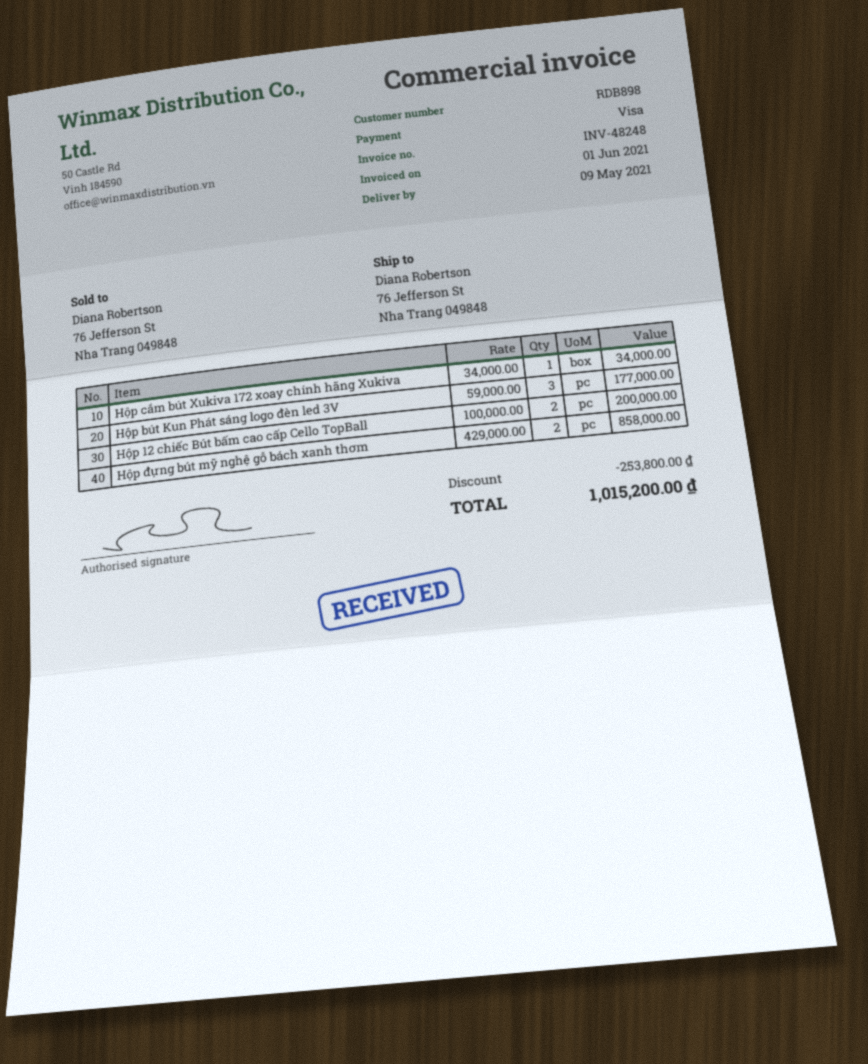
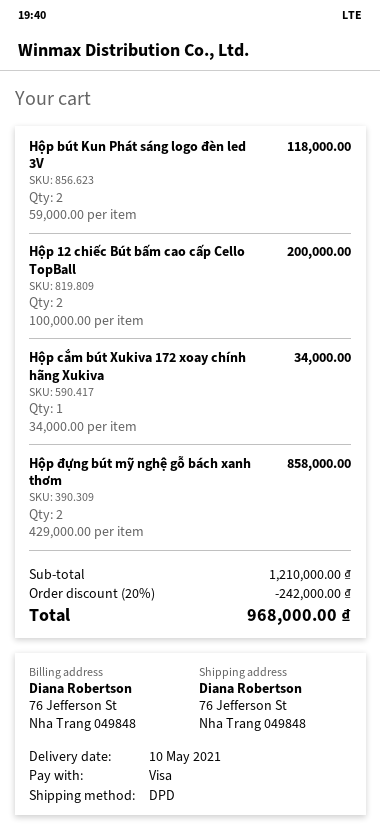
delivery date: 2021-05-09 -> 2021-05-10
Hộp bút Kun Phát sáng logo đèn led 3V: 3 x 59000.00 = 177000.00 -> 2 x 59000.00 = 118000.00
discount: 253800.00 -> 242000.00
total: 1015200.00 -> 968000.00

